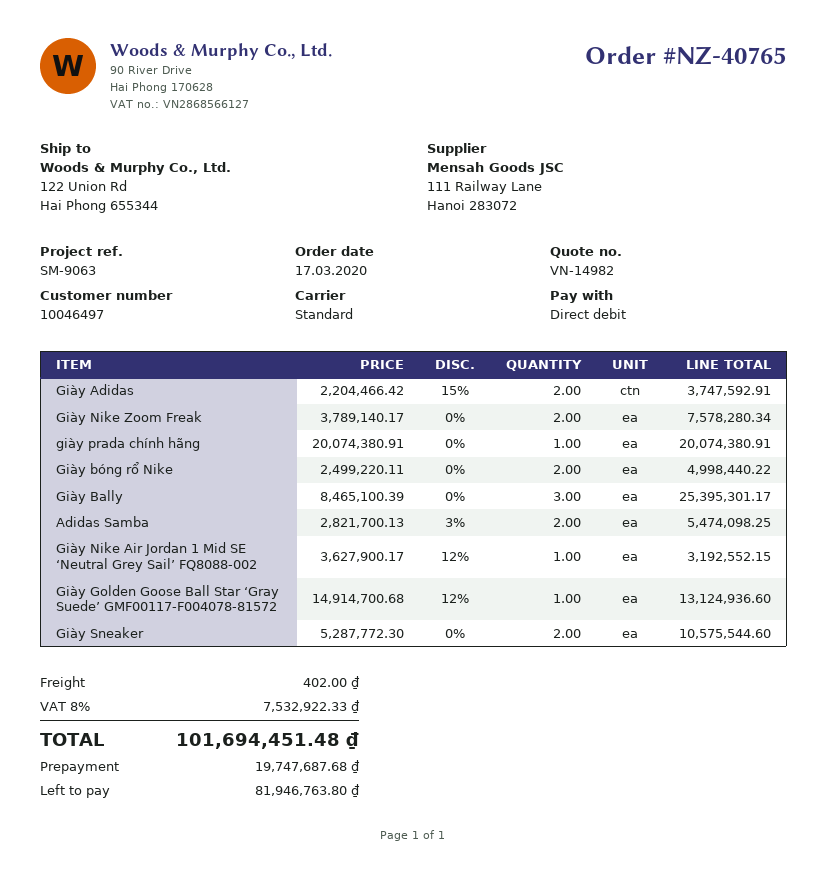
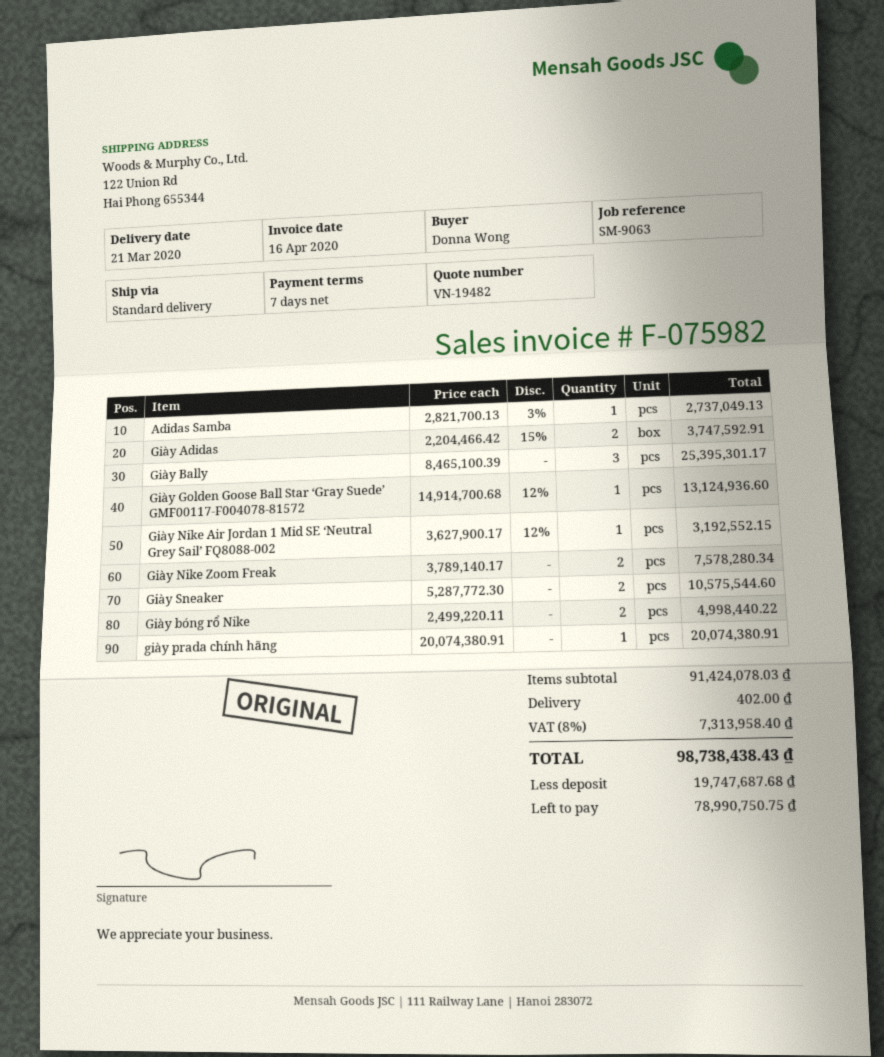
quote number: VN-14982 -> VN-19482
Adidas Samba: 2 x 2821700.13 - 3% = 5474098.25 -> 1 x 2821700.13 - 3% = 2737049.13
tax: 8% = 7532922.33 -> 8% = 7313958.40
total: 101694451.48 -> 98738438.43
balance: 81946763.80 -> 78990750.75

